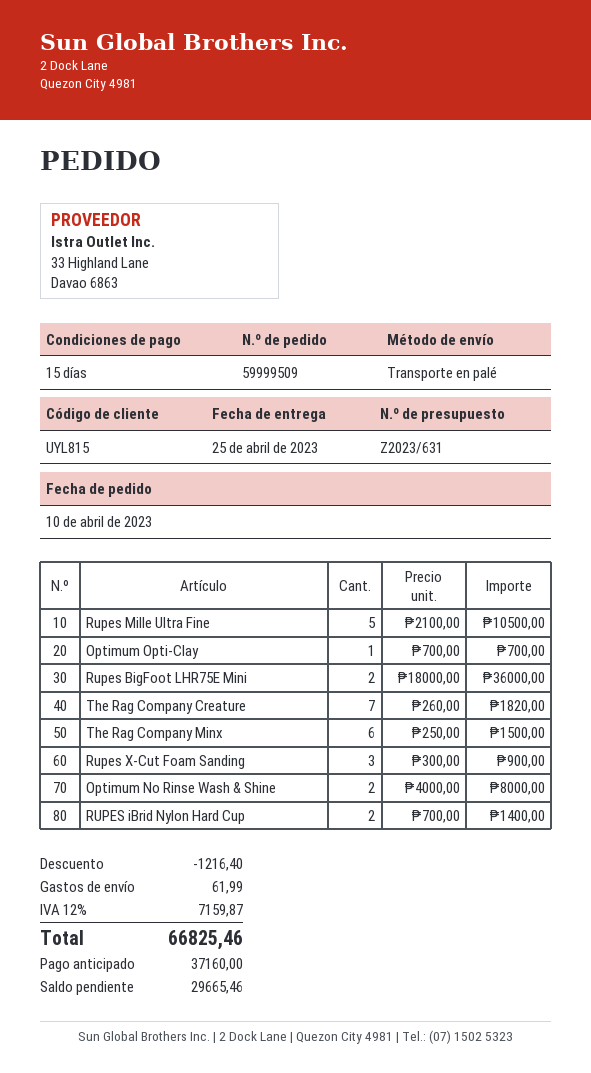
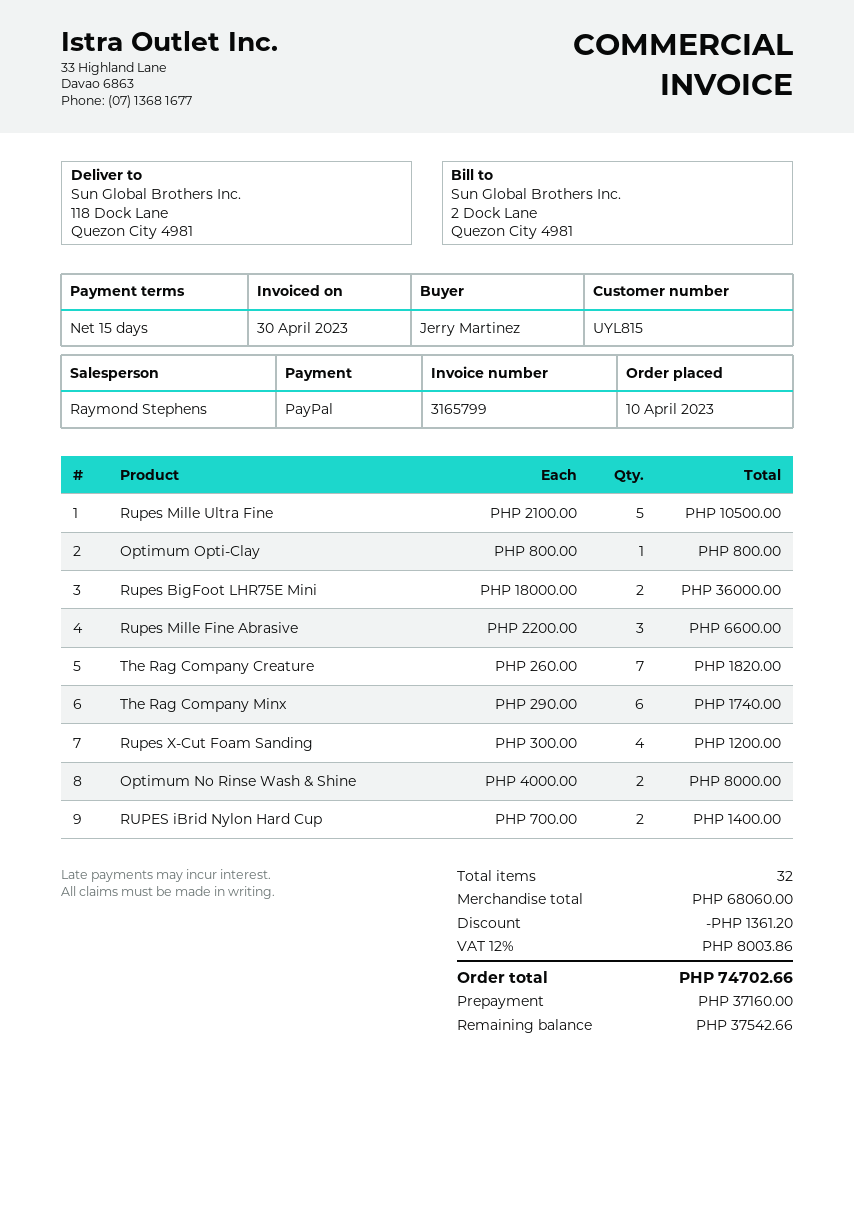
Optimum Opti-Clay: 1 x 700.00 = 700.00 -> 1 x 800.00 = 800.00
The Rag Company Minx: 6 x 250.00 = 1500.00 -> 6 x 290.00 = 1740.00
Rupes X-Cut Foam Sanding: 3 x 300.00 = 900.00 -> 4 x 300.00 = 1200.00
Rupes Mille Fine Abrasive: none -> 3 x 2200.00 = 6600.00
discount: 1216.40 -> 1361.20
shipping: 61.99 -> none
tax: 12% = 7159.87 -> 12% = 8003.86
total: 66825.46 -> 74702.66
balance: 29665.46 -> 37542.66

